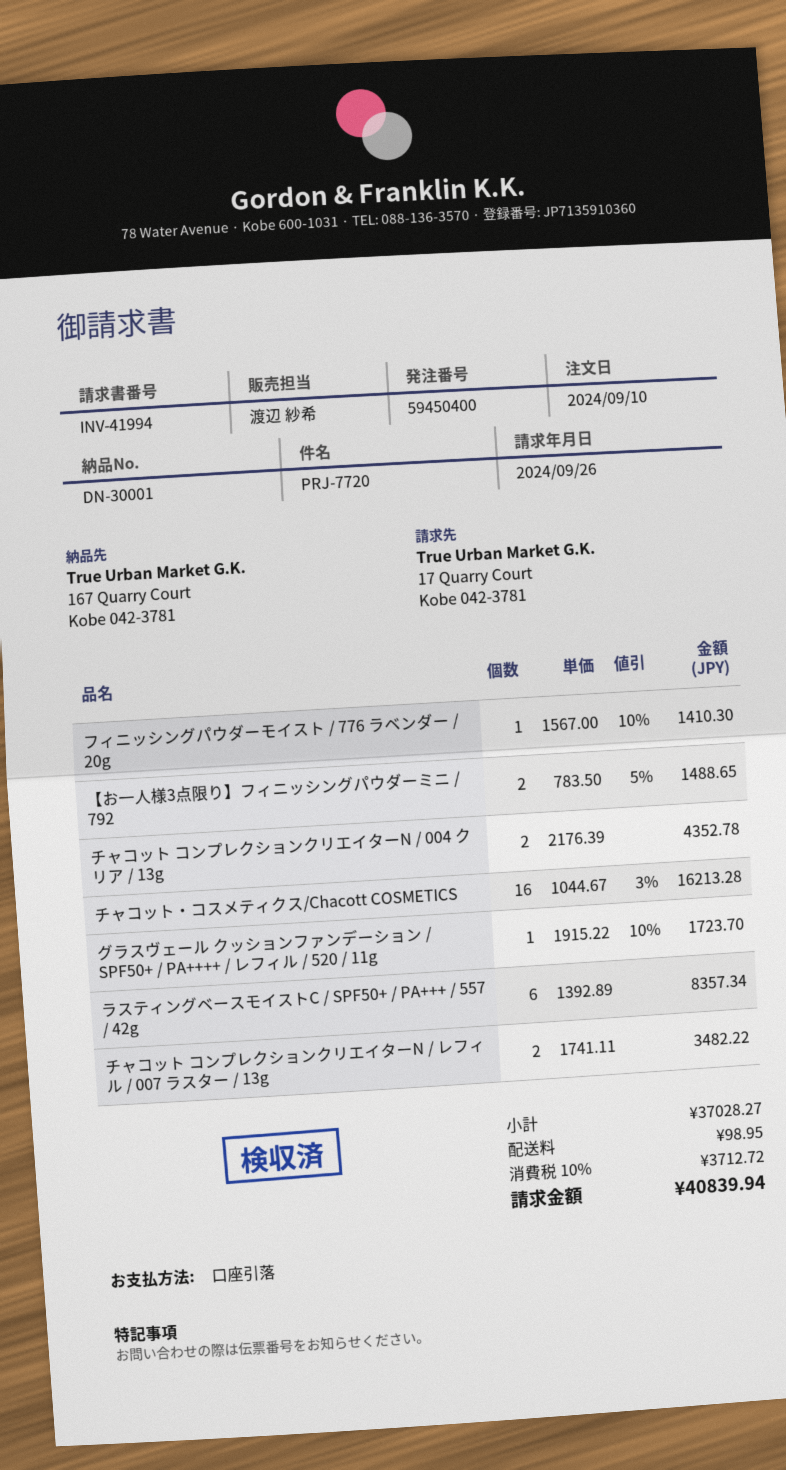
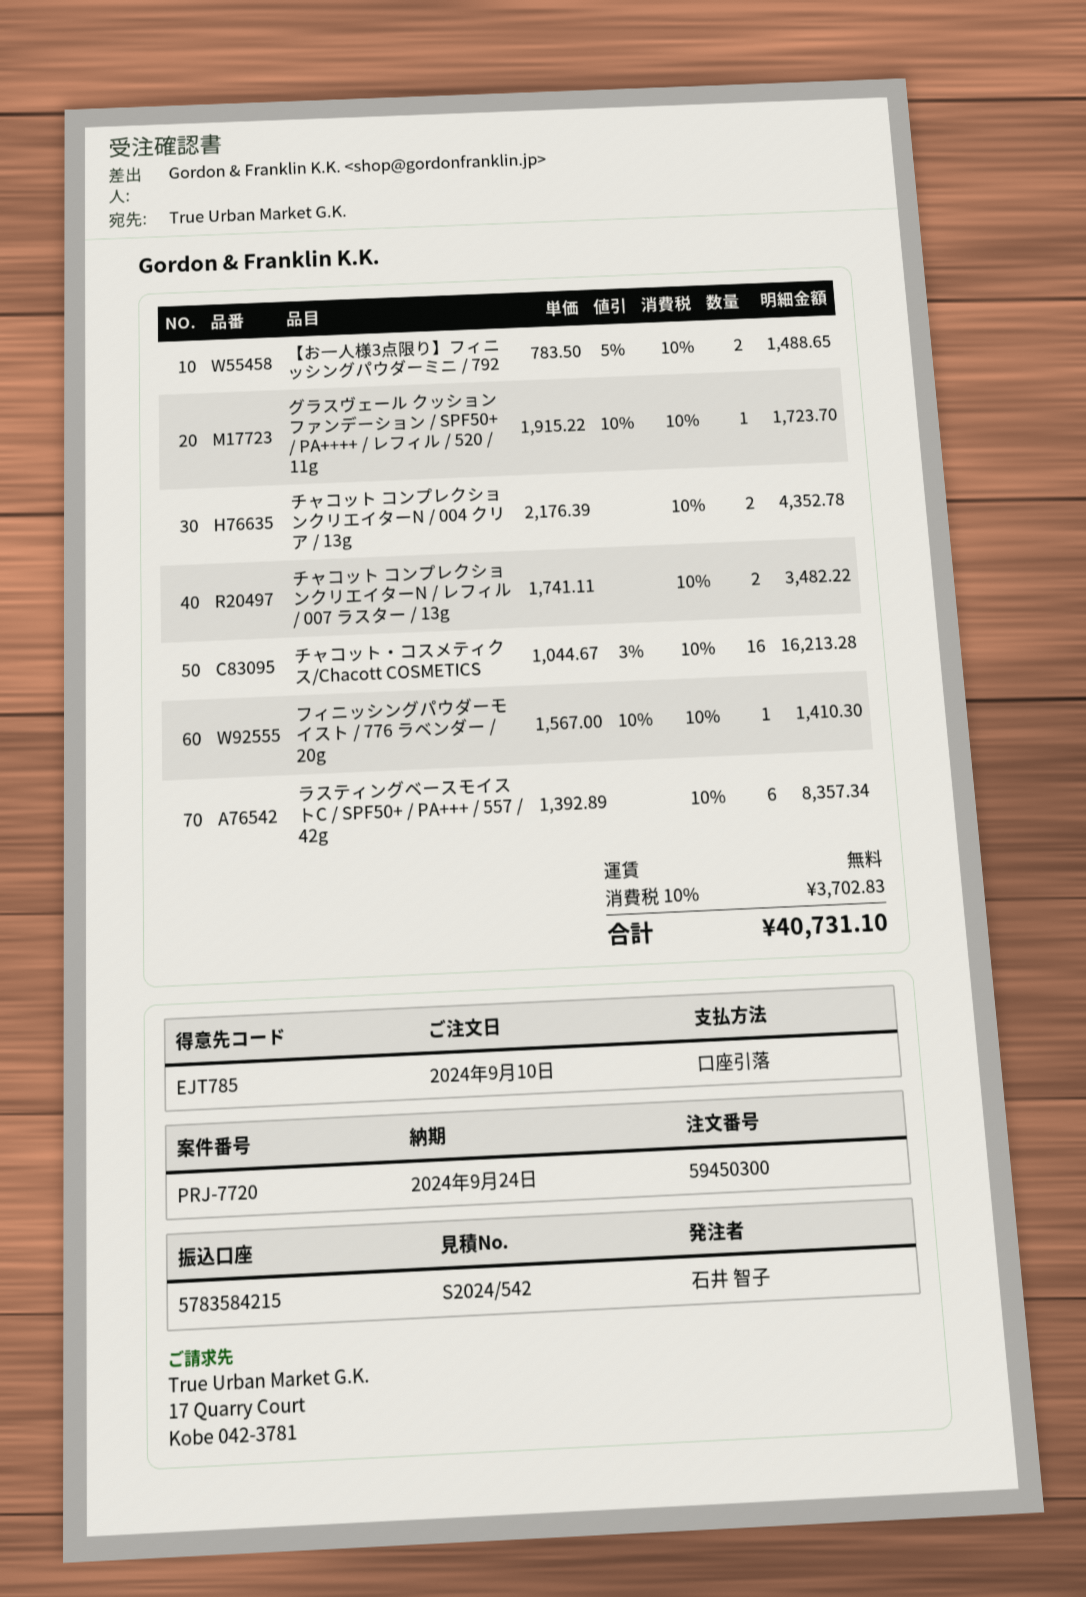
order number: 59450400 -> 59450300
shipping: 98.95 -> 0.00
tax: 10% = 3712.72 -> 10% = 3702.83
total: 40839.94 -> 40731.10

